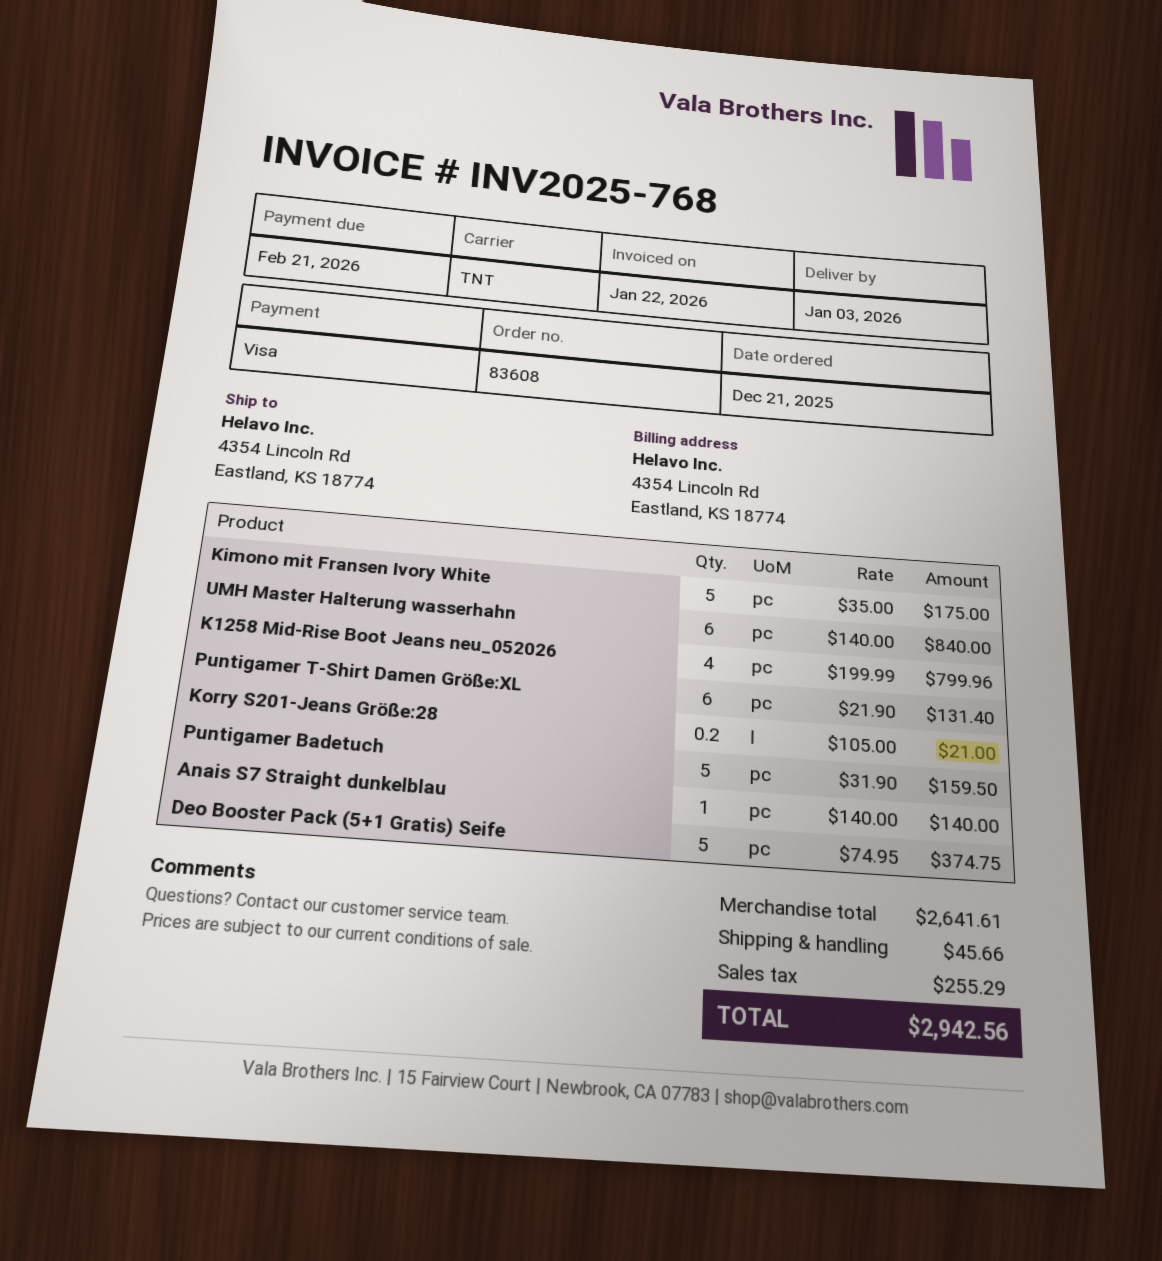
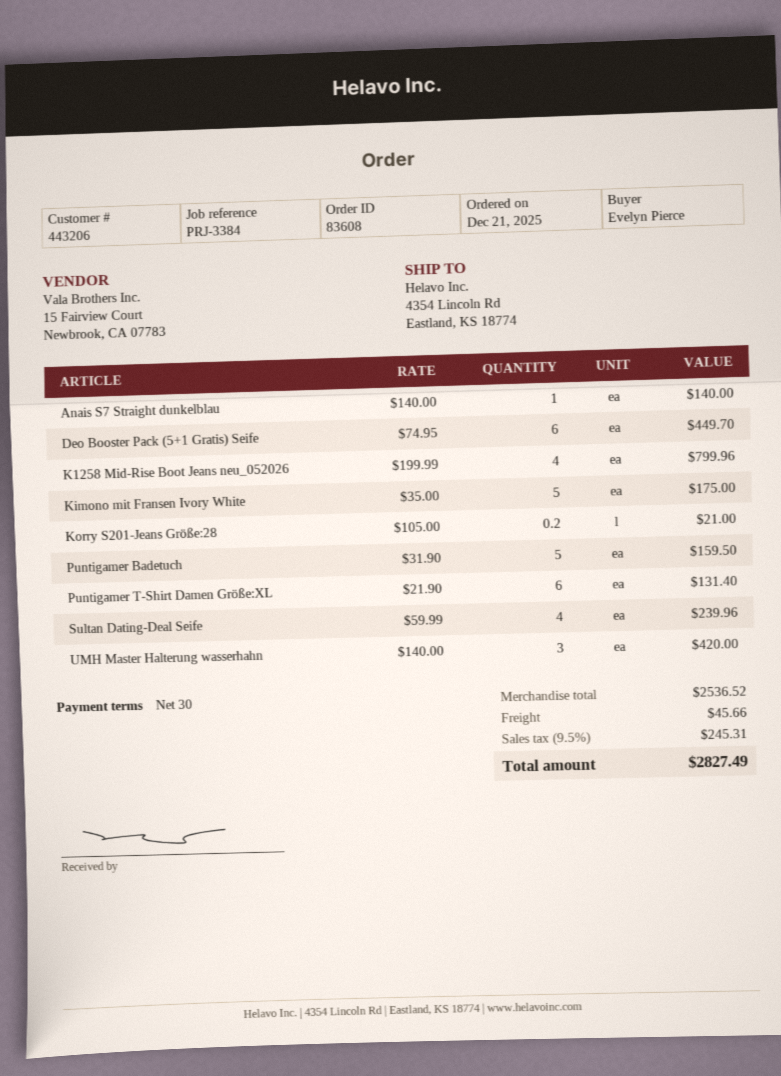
UMH Master Halterung wasserhahn: 6 x 140.00 = 840.00 -> 3 x 140.00 = 420.00
Deo Booster Pack (5+1 Gratis) Seife: 5 x 74.95 = 374.75 -> 6 x 74.95 = 449.70
Sultan Dating-Deal Seife: none -> 4 x 59.99 = 239.96
subtotal: 2641.61 -> 2536.52
tax: 255.29 -> 245.31
total: 2942.56 -> 2827.49

